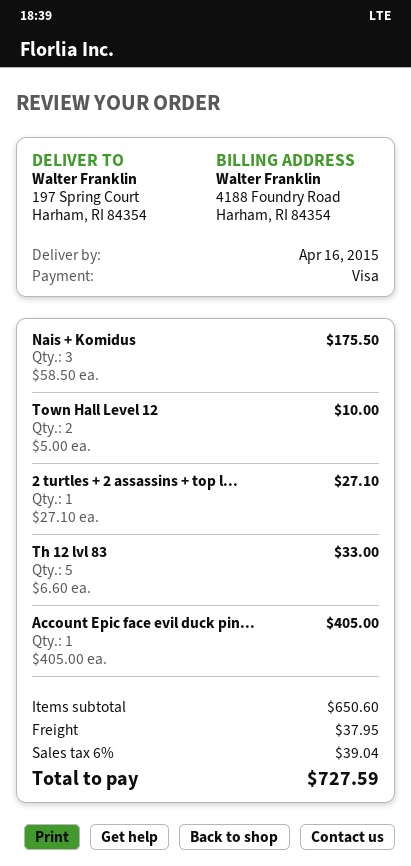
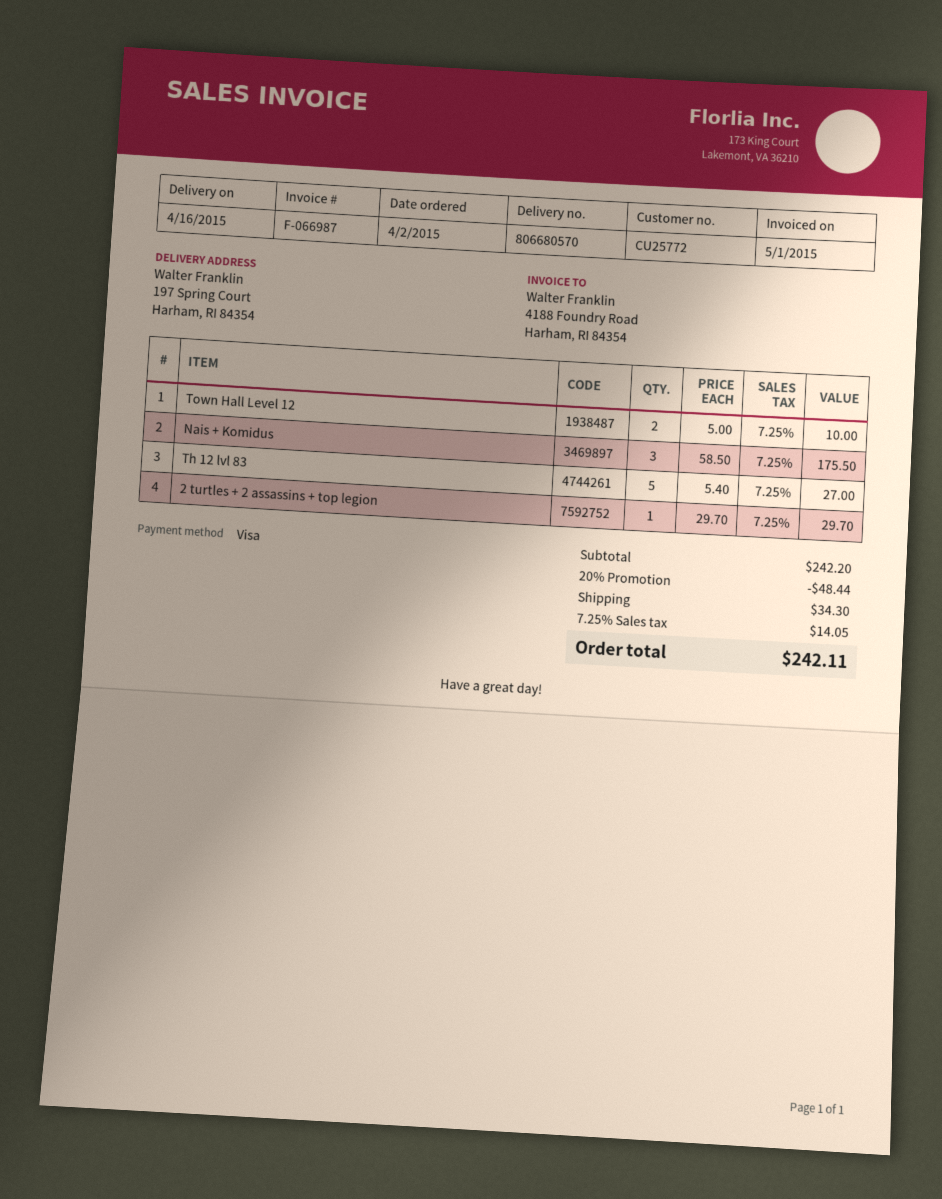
2 turtles + 2 assassins + top l...: 1 x 27.10 = 27.10 -> 1 x 29.70 = 29.70
Th 12 lvl 83: 5 x 6.60 = 33.00 -> 5 x 5.40 = 27.00
Account Epic face evil duck pin...: 1 x 405.00 = 405.00 -> none
subtotal: 650.60 -> 242.20
discount: none -> 20% = 48.44
shipping: 37.95 -> 34.30
tax: 6% = 39.04 -> 7.25% = 14.05
total: 727.59 -> 242.11

